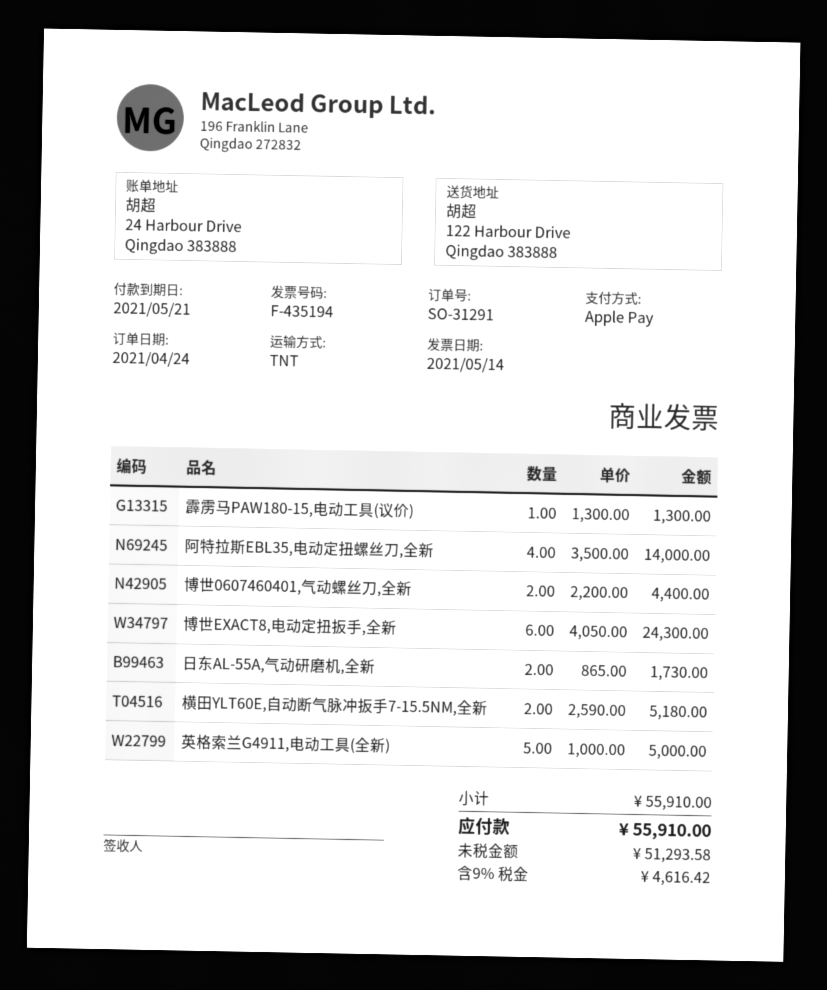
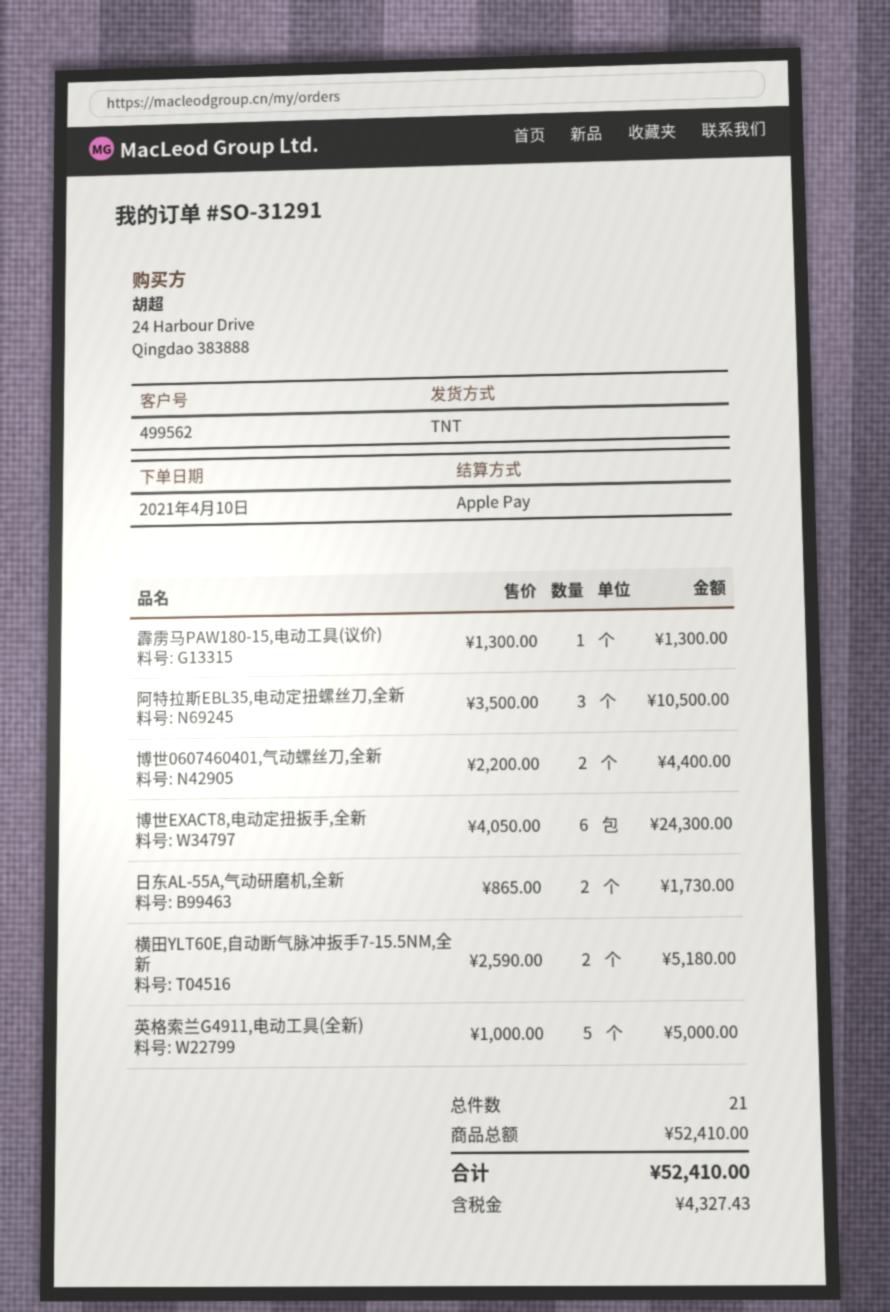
order date: 2021-04-24 -> 2021-04-10
阿特拉斯EBL35,电动定扭螺丝刀,全新: 4 x 3500.00 = 14000.00 -> 3 x 3500.00 = 10500.00
subtotal: 55910.00 -> 52410.00
tax: 4616.42 -> 4327.43
total: 55910.00 -> 52410.00

